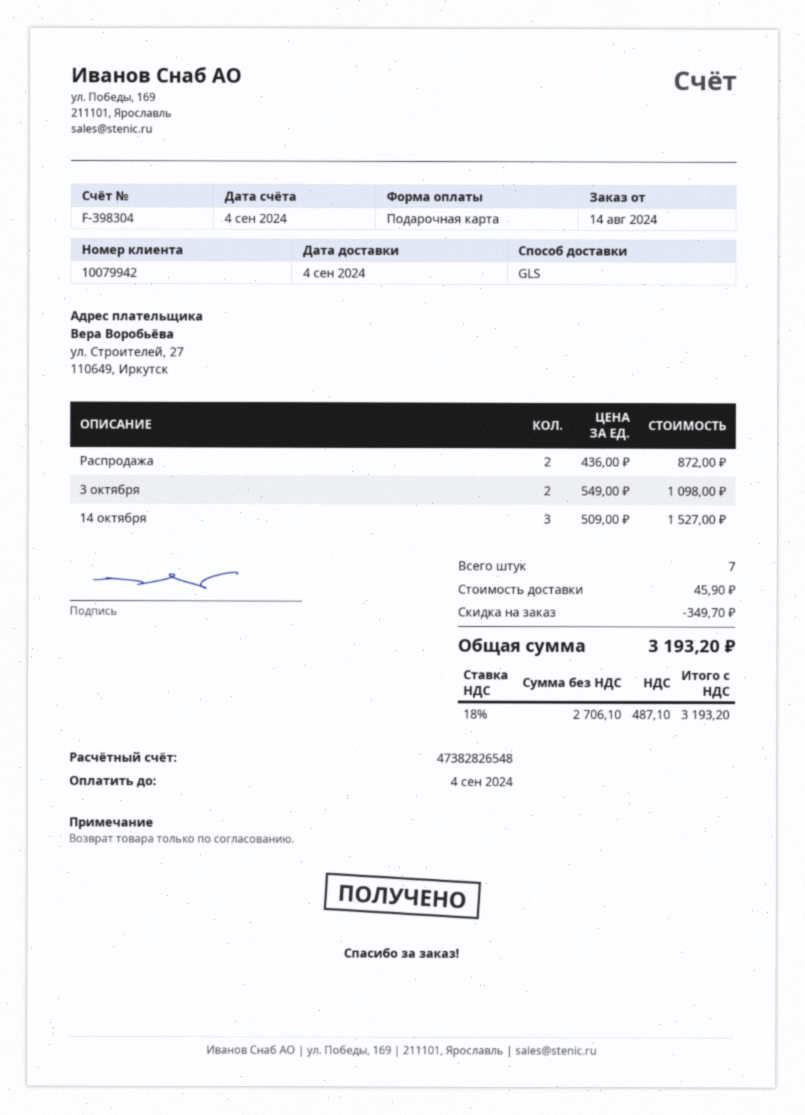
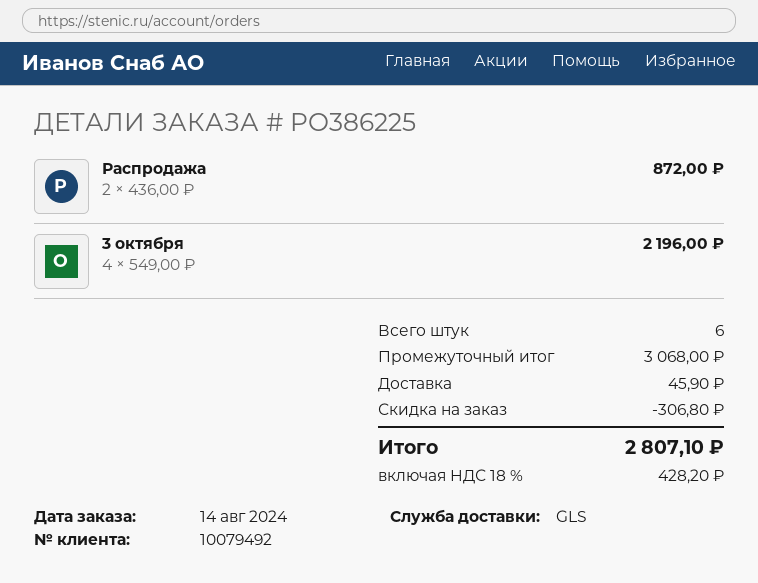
customer number: 10079942 -> 10079492
3 октября: 2 x 549.00 = 1098.00 -> 4 x 549.00 = 2196.00
14 октября: 3 x 509.00 = 1527.00 -> none
total quantity: 7 -> 6
discount: 349.70 -> 306.80
tax: 18% = 487.10 -> 18% = 428.20
total: 3193.20 -> 2807.10

